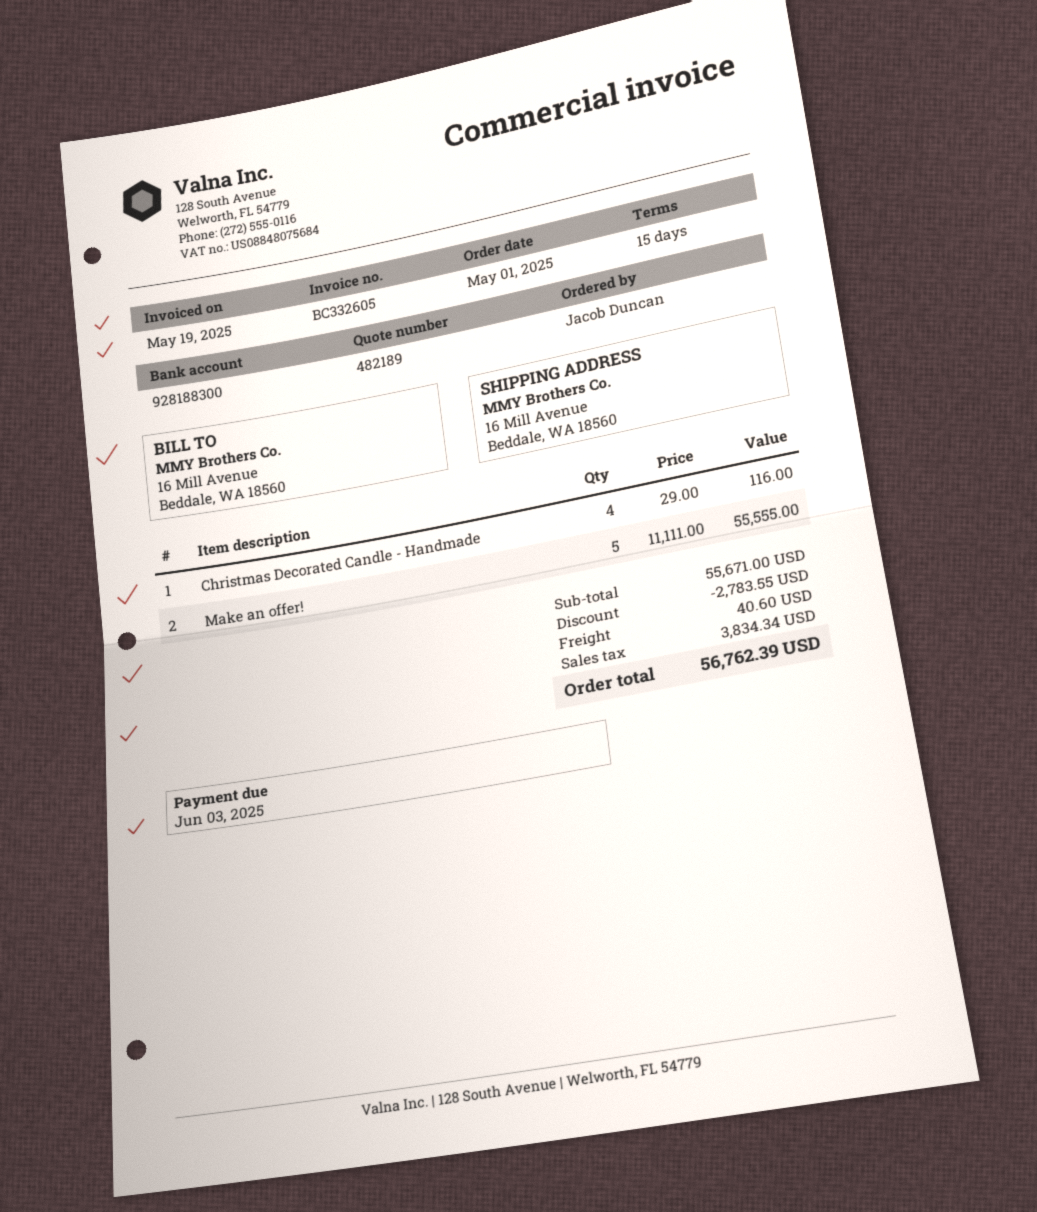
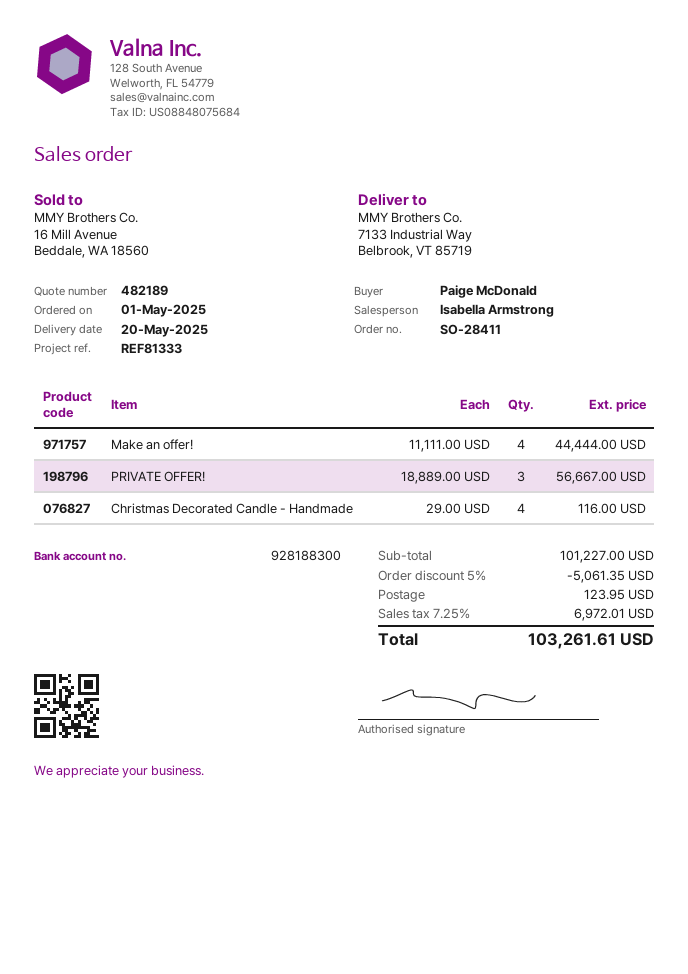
ordered by: Jacob Duncan -> Paige McDonald
ship to: 16 Mill Avenue, Beddale, WA 18560 -> 7133 Industrial Way, Belbrook, VT 85719
Make an offer!: 5 x 11111.00 = 55555.00 -> 4 x 11111.00 = 44444.00
PRIVATE OFFER!: none -> 3 x 18889.00 = 56667.00
subtotal: 55671.00 -> 101227.00
discount: 2783.55 -> 5061.35
shipping: 40.60 -> 123.95
tax: 3834.34 -> 6972.01
total: 56762.39 -> 103261.61

